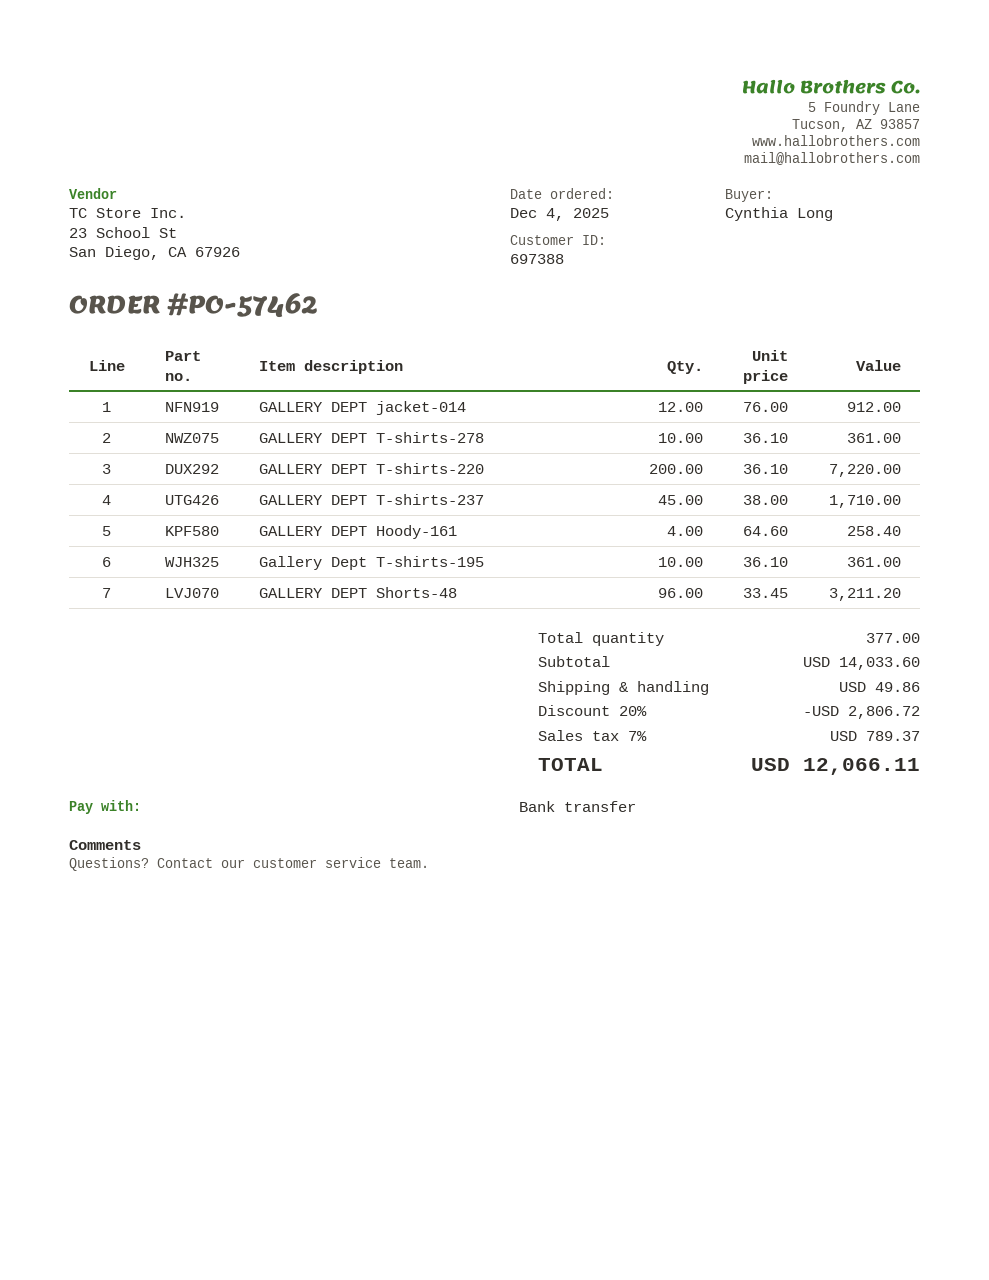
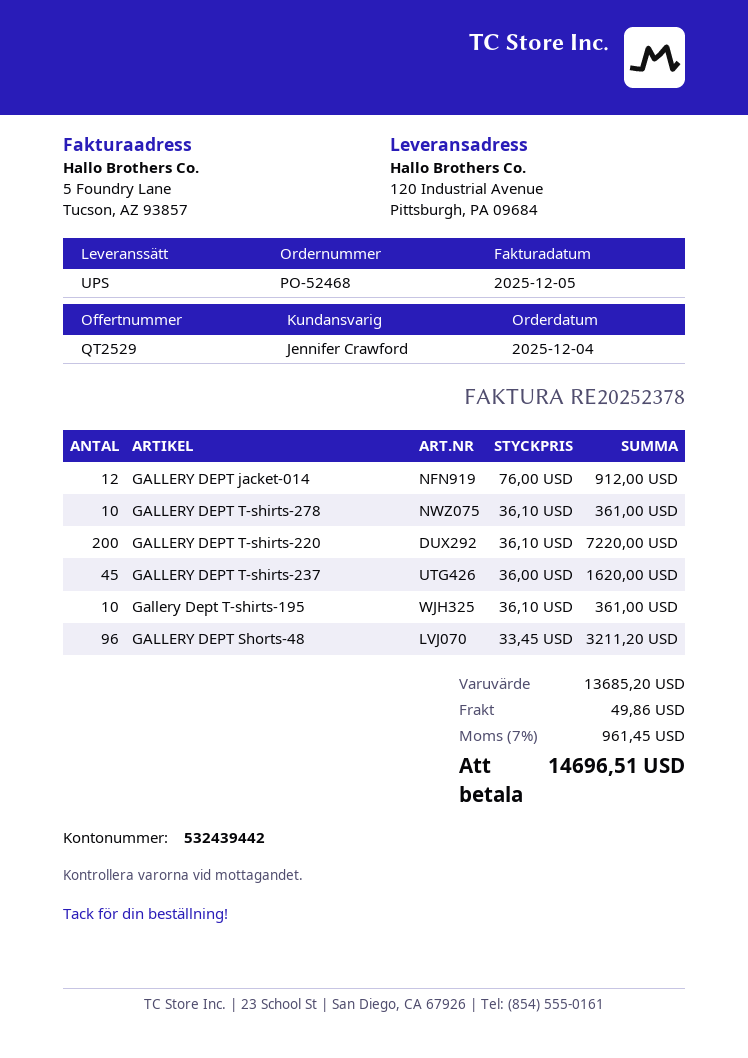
order number: PO-57462 -> PO-52468
GALLERY DEPT T-shirts-237: 45 x 38.00 = 1710.00 -> 45 x 36.00 = 1620.00
GALLERY DEPT Hoody-161: 4 x 64.60 = 258.40 -> none
subtotal: 14033.60 -> 13685.20
discount: 20% = 2806.72 -> none
tax: 7% = 789.37 -> 7% = 961.45
total: 12066.11 -> 14696.51

